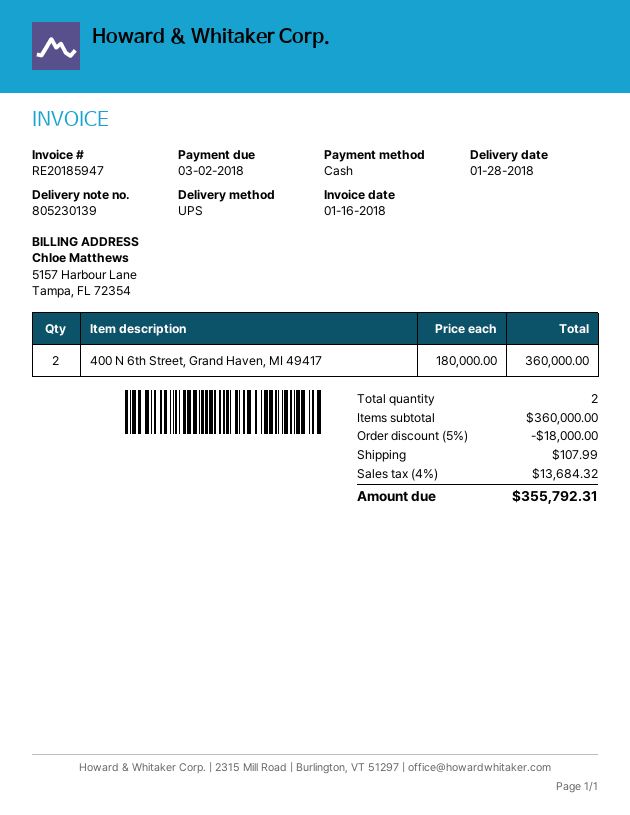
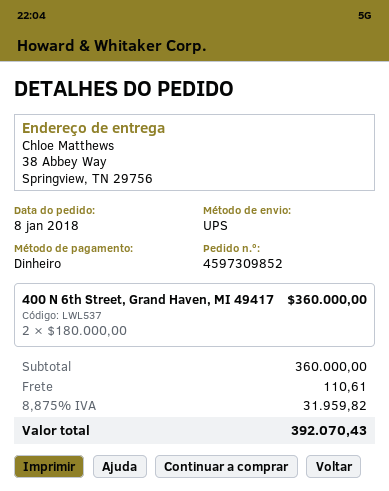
discount: 5% = 18000.00 -> none
shipping: 107.99 -> 110.61
tax: 4% = 13684.32 -> 8.875% = 31959.82
total: 355792.31 -> 392070.43

